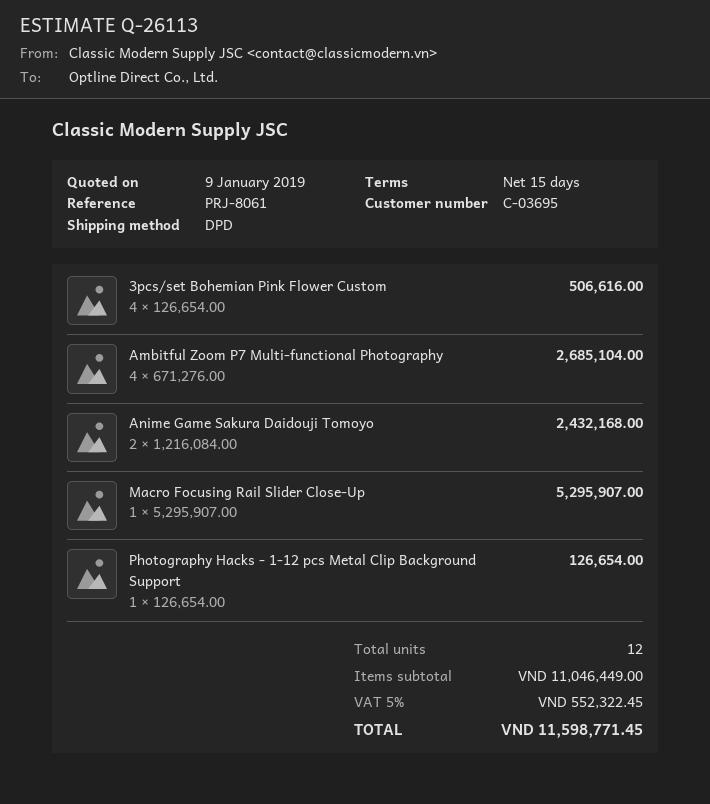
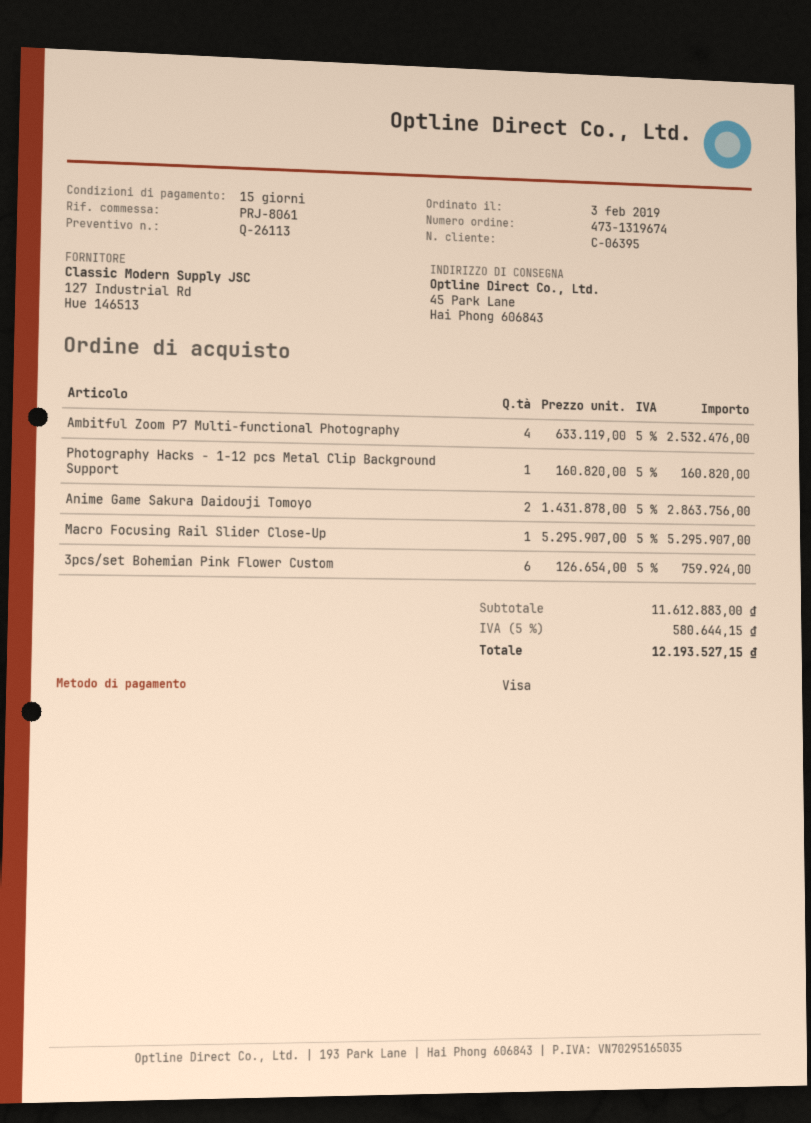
customer number: C-03695 -> C-06395
3pcs/set Bohemian Pink Flower Custom: 4 x 126654.00 = 506616.00 -> 6 x 126654.00 = 759924.00
Ambitful Zoom P7 Multi-functional Photography: 4 x 671276.00 = 2685104.00 -> 4 x 633119.00 = 2532476.00
Anime Game Sakura Daidouji Tomoyo: 2 x 1216084.00 = 2432168.00 -> 2 x 1431878.00 = 2863756.00
Photography Hacks - 1-12 pcs Metal Clip Background Support: 1 x 126654.00 = 126654.00 -> 1 x 160820.00 = 160820.00
subtotal: 11046449.00 -> 11612883.00
tax: 5% = 552322.45 -> 5% = 580644.15
total: 11598771.45 -> 12193527.15

